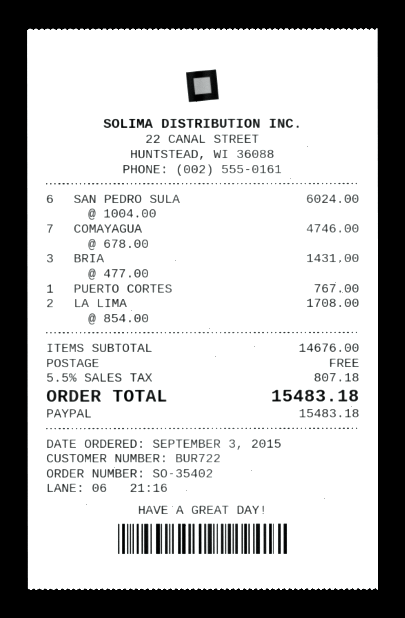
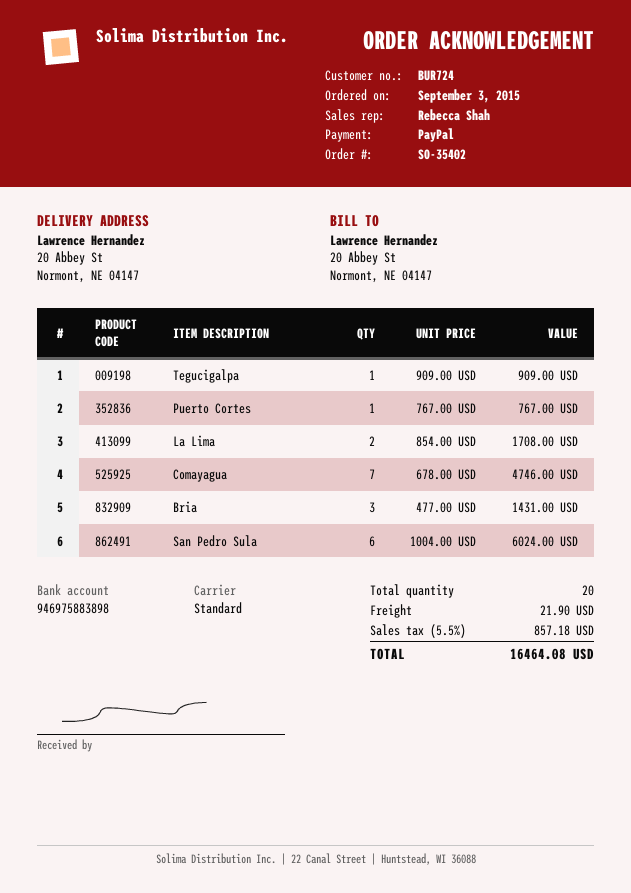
customer number: BUR722 -> BUR724
Tegucigalpa: none -> 1 x 909.00 = 909.00
shipping: 0.00 -> 21.90
tax: 5.5% = 807.18 -> 5.5% = 857.18
total: 15483.18 -> 16464.08

